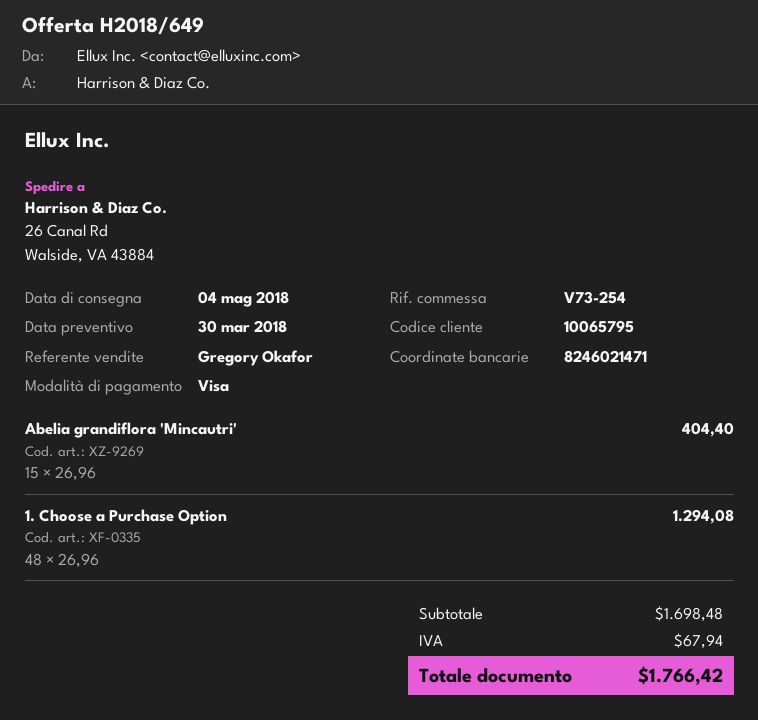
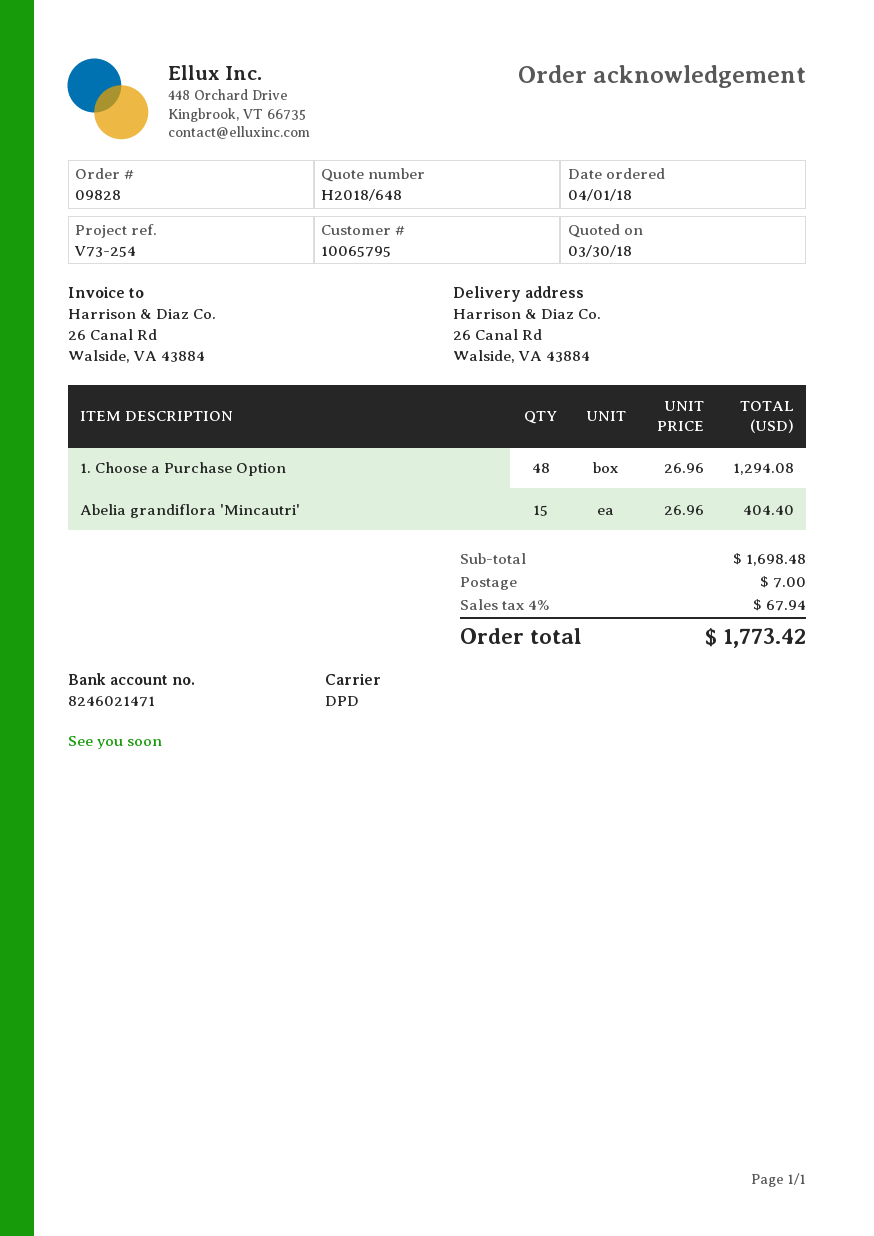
quote number: H2018/649 -> H2018/648
shipping: none -> 7.00
total: 1766.42 -> 1773.42

